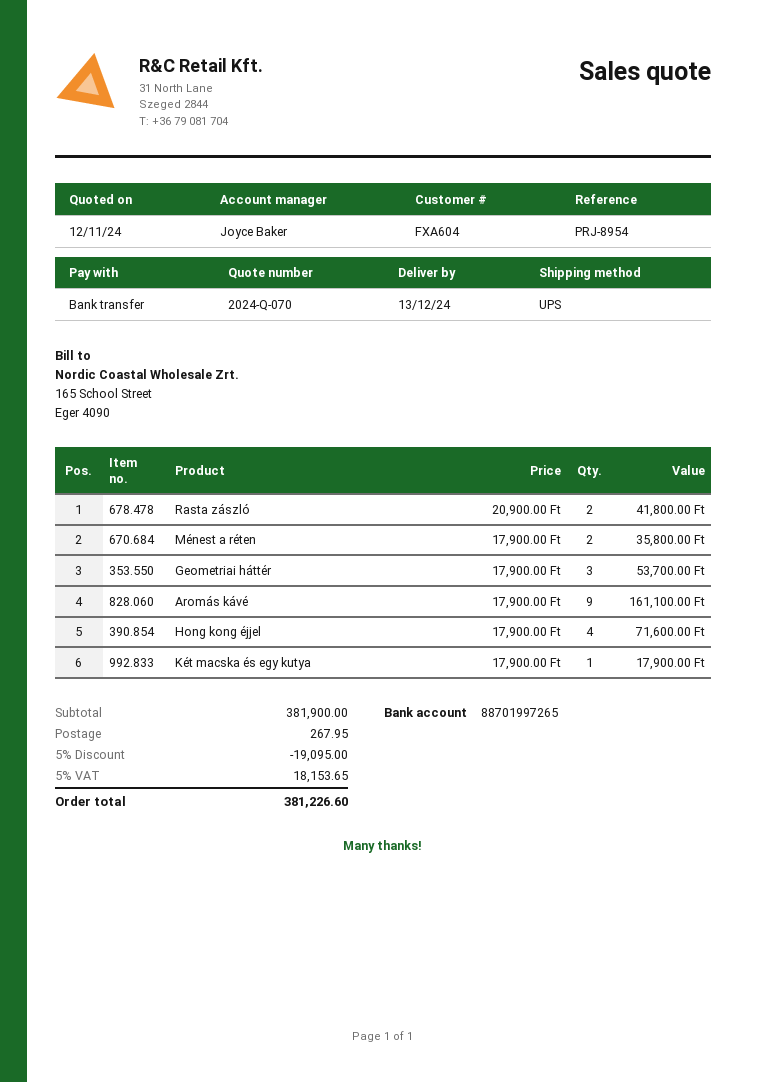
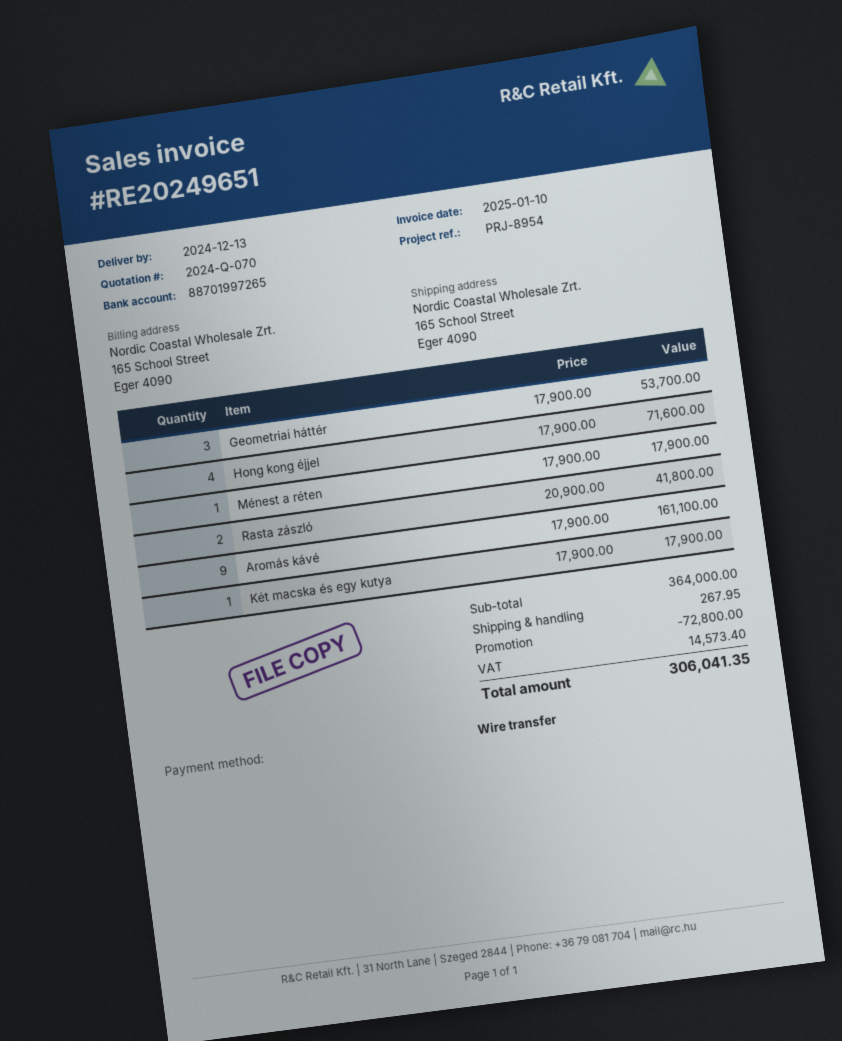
Ménest a réten: 2 x 17900.00 = 35800.00 -> 1 x 17900.00 = 17900.00
subtotal: 381900.00 -> 364000.00
discount: 19095.00 -> 72800.00
tax: 18153.65 -> 14573.40
total: 381226.60 -> 306041.35

